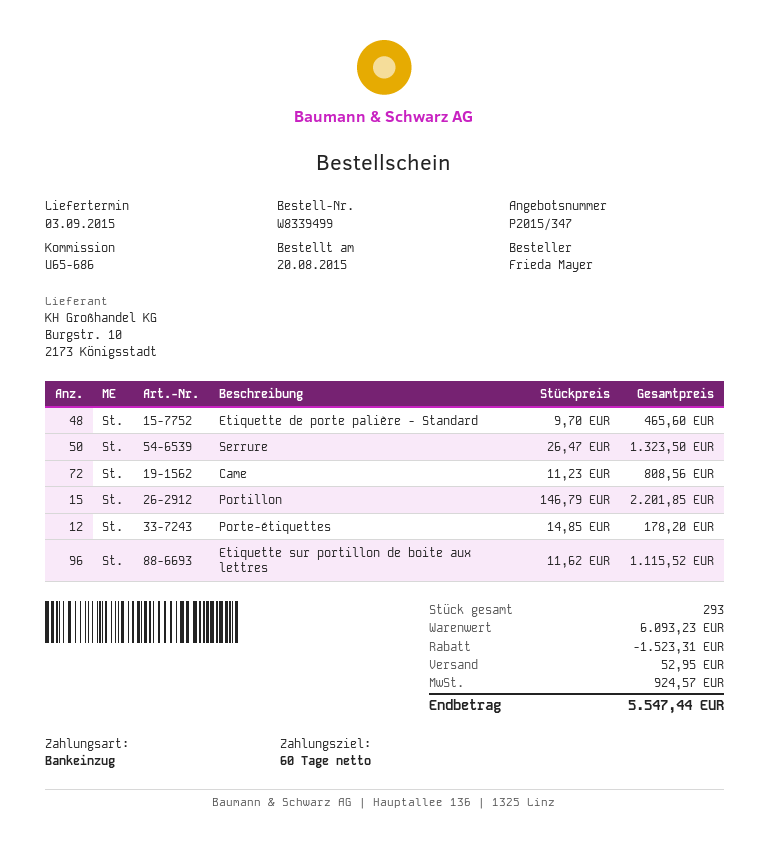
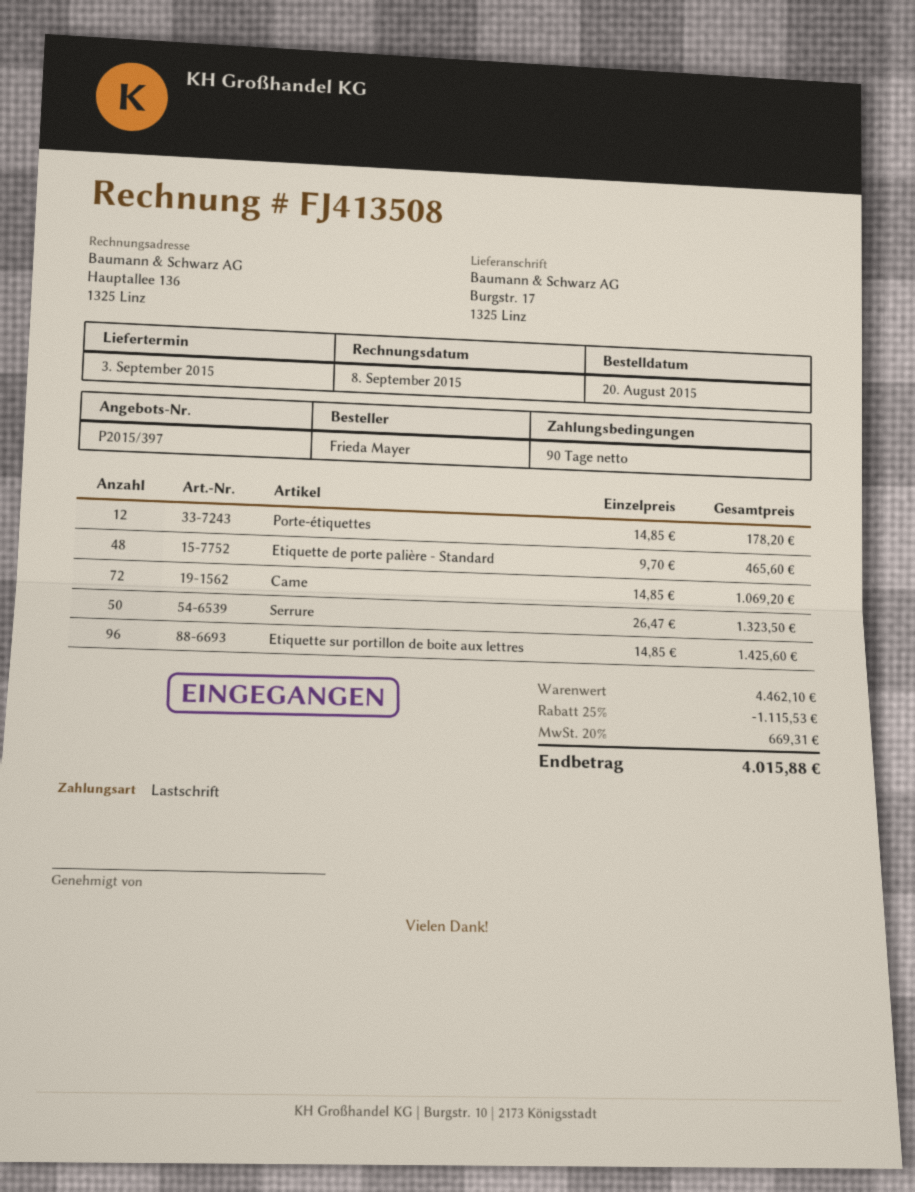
quote number: P2015/347 -> P2015/397
payment terms: 60 days -> 90 days
Came: 72 x 11.23 = 808.56 -> 72 x 14.85 = 1069.20
Portillon: 15 x 146.79 = 2201.85 -> none
Etiquette sur portillon de boite aux lettres: 96 x 11.62 = 1115.52 -> 96 x 14.85 = 1425.60
subtotal: 6093.23 -> 4462.10
discount: 1523.31 -> 1115.53
shipping: 52.95 -> none
tax: 924.57 -> 669.31
total: 5547.44 -> 4015.88

